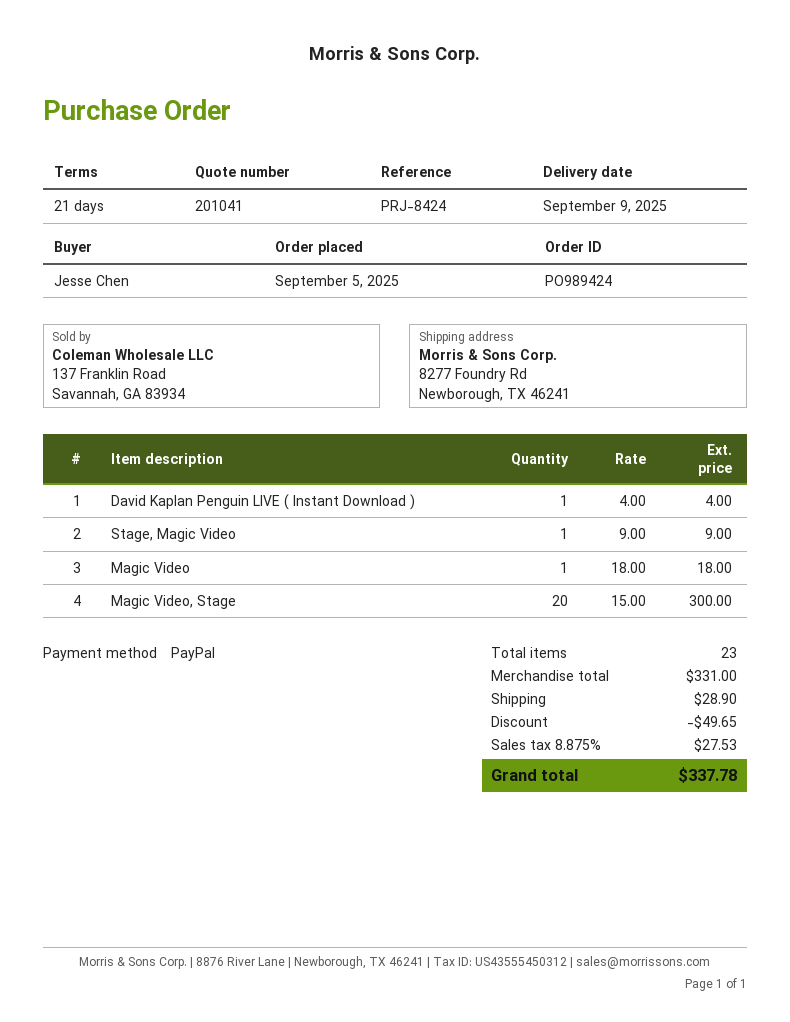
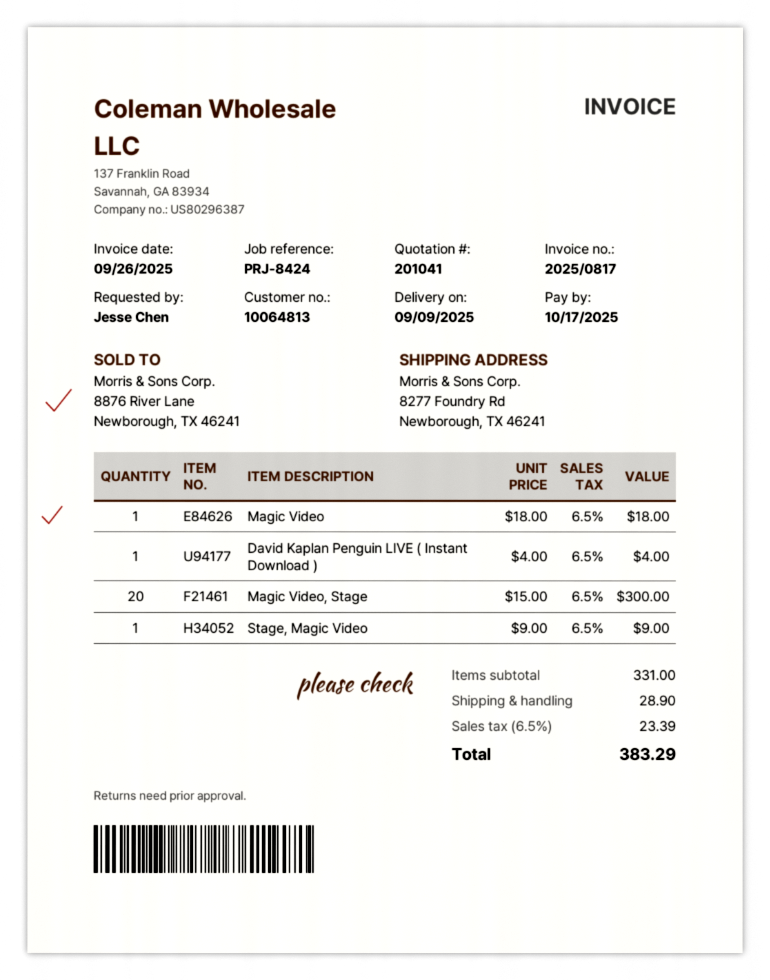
discount: 49.65 -> none
tax: 8.875% = 27.53 -> 6.5% = 23.39
total: 337.78 -> 383.29

